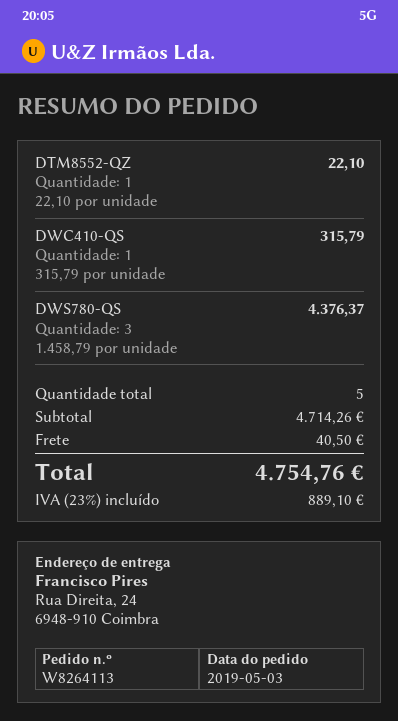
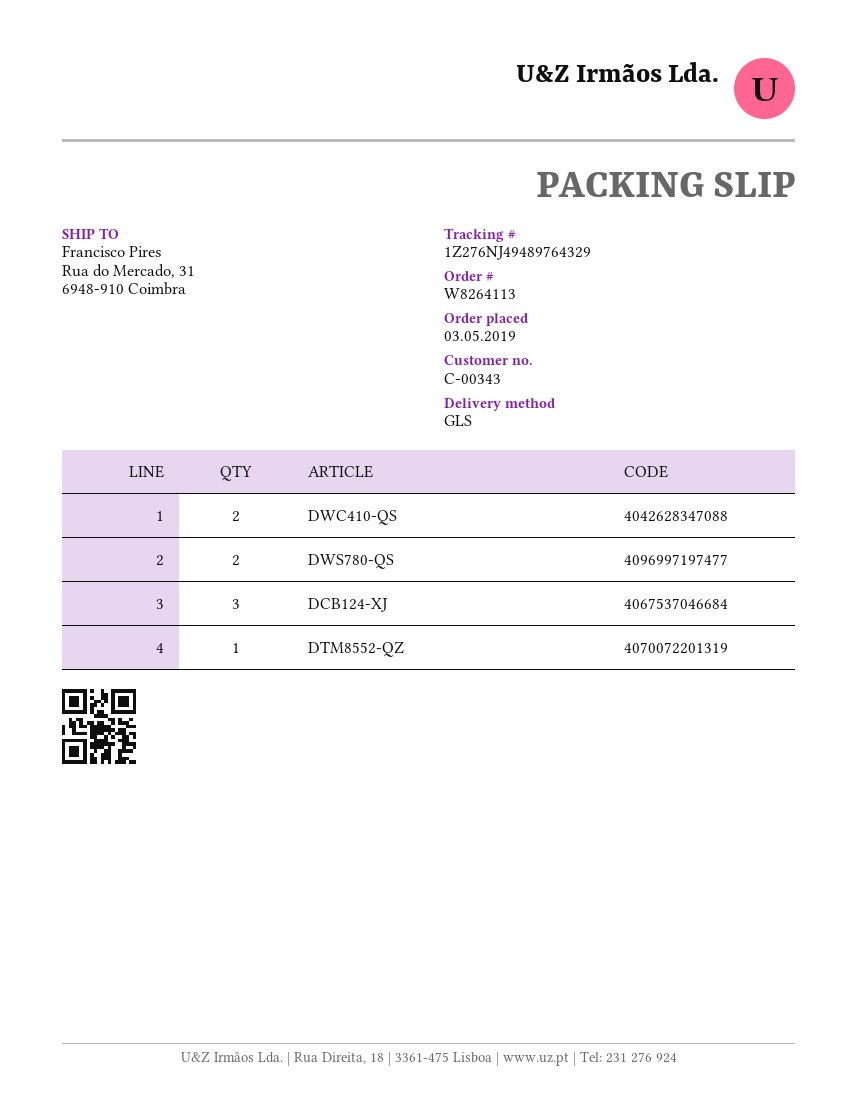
ship to: Rua Direita, 24, 6948-910 Coimbra -> Rua do Mercado, 31, 6948-910 Coimbra
DWC410-QS: 1 -> 2
DWS780-QS: 3 -> 2
DCB124-XJ: none -> 3

